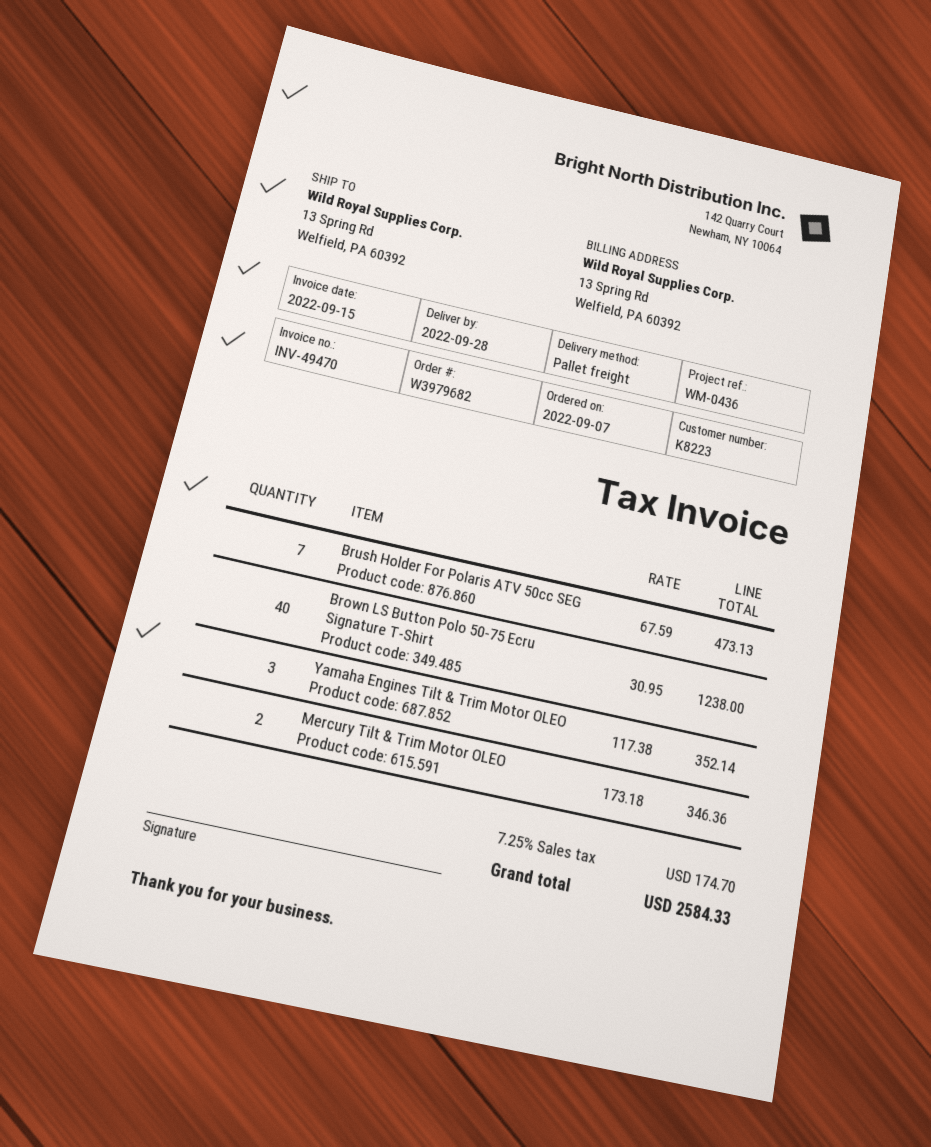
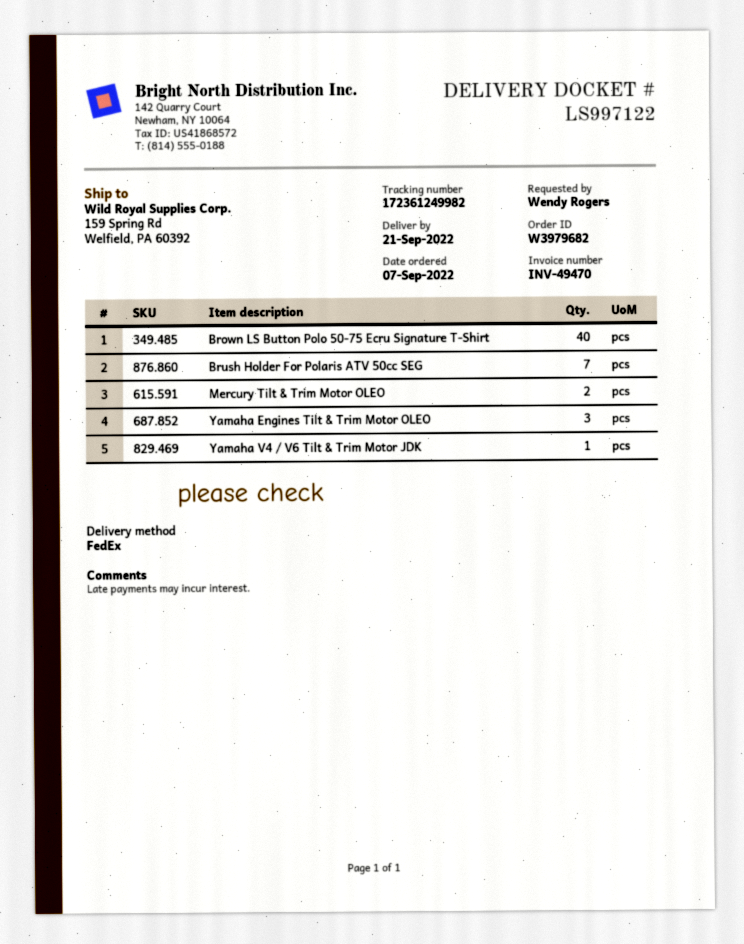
delivery date: 2022-09-28 -> 2022-09-21
shipping method: pallet freight -> FedEx
ship to: 13 Spring Rd, Welfield, PA 60392 -> 159 Spring Rd, Welfield, PA 60392
Yamaha V4 / V6 Tilt & Trim Motor JDK: none -> 1

